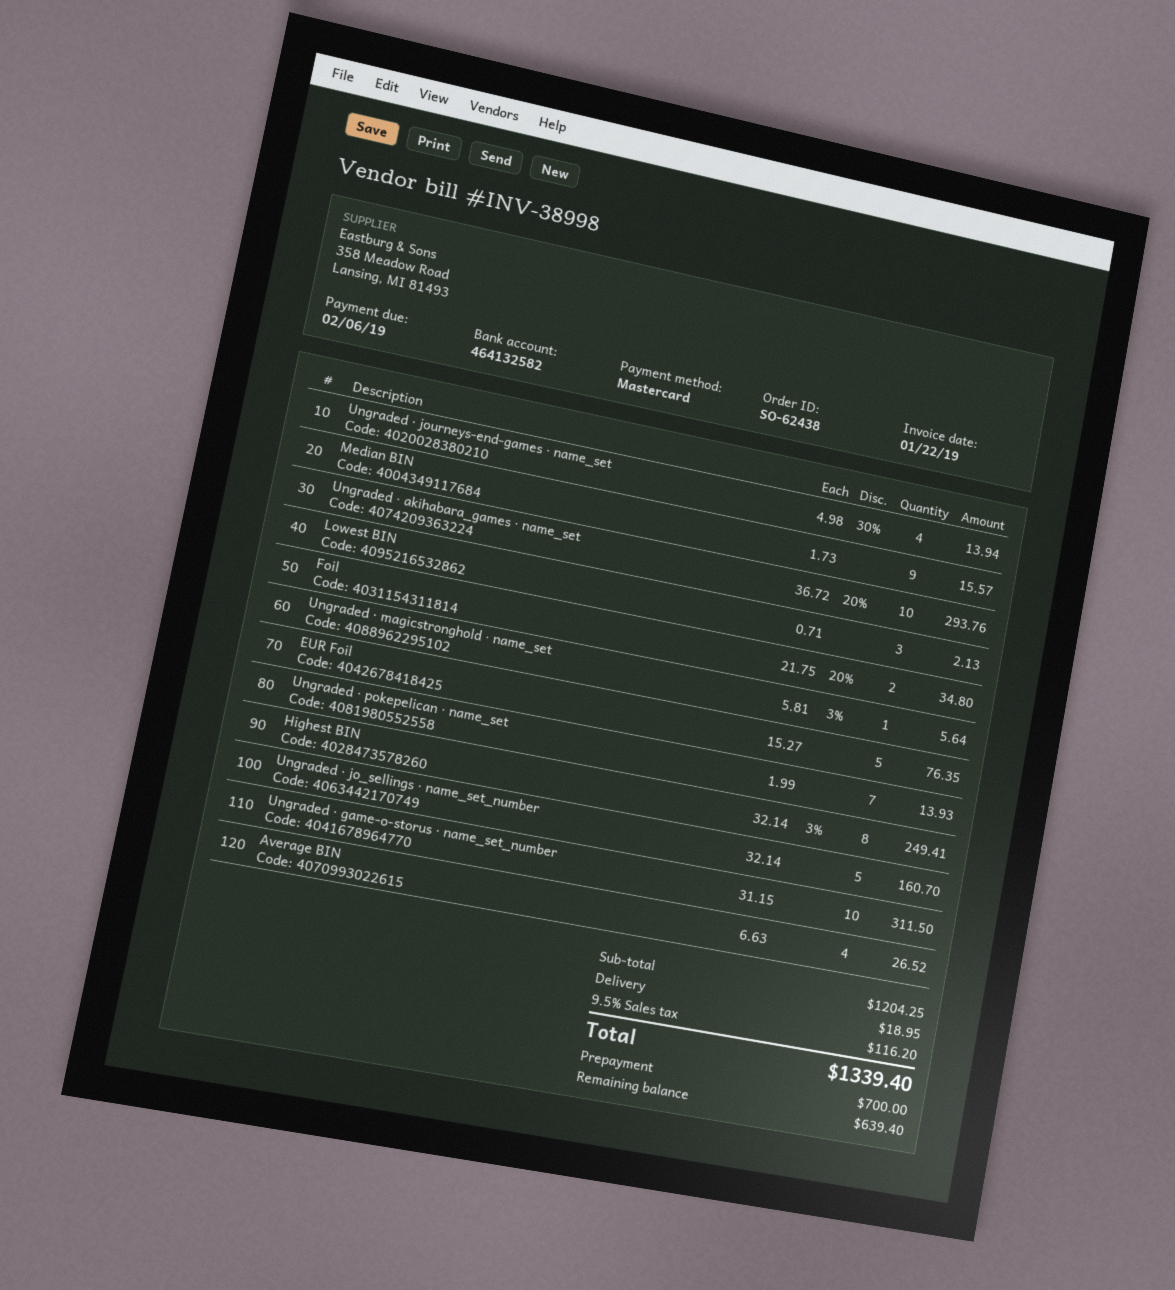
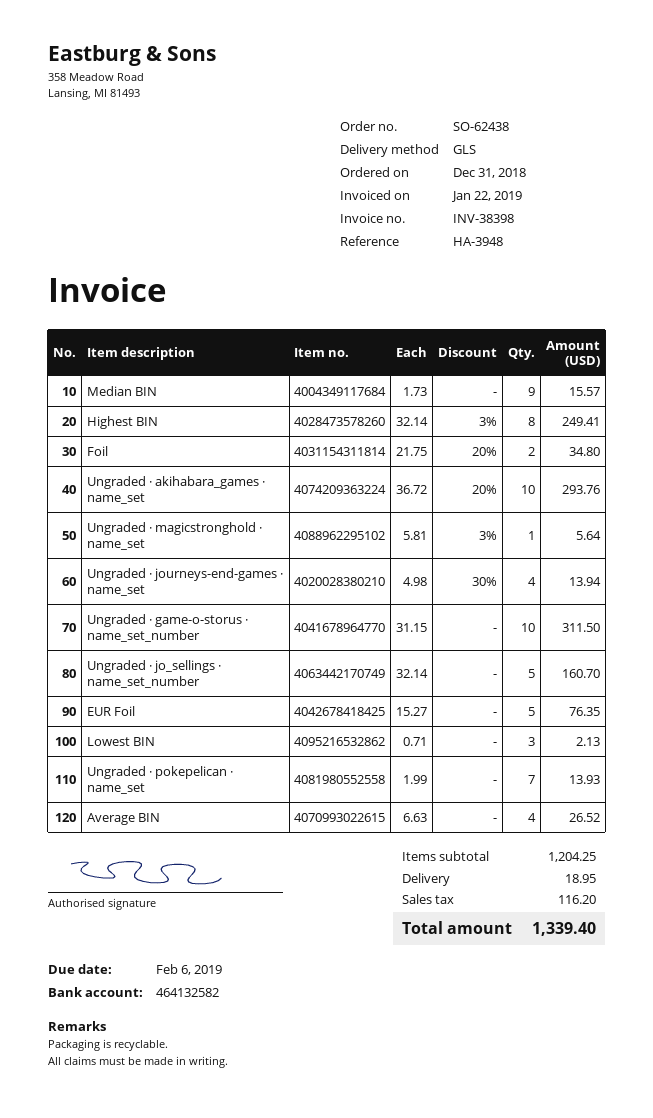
invoice number: INV-38998 -> INV-38398

